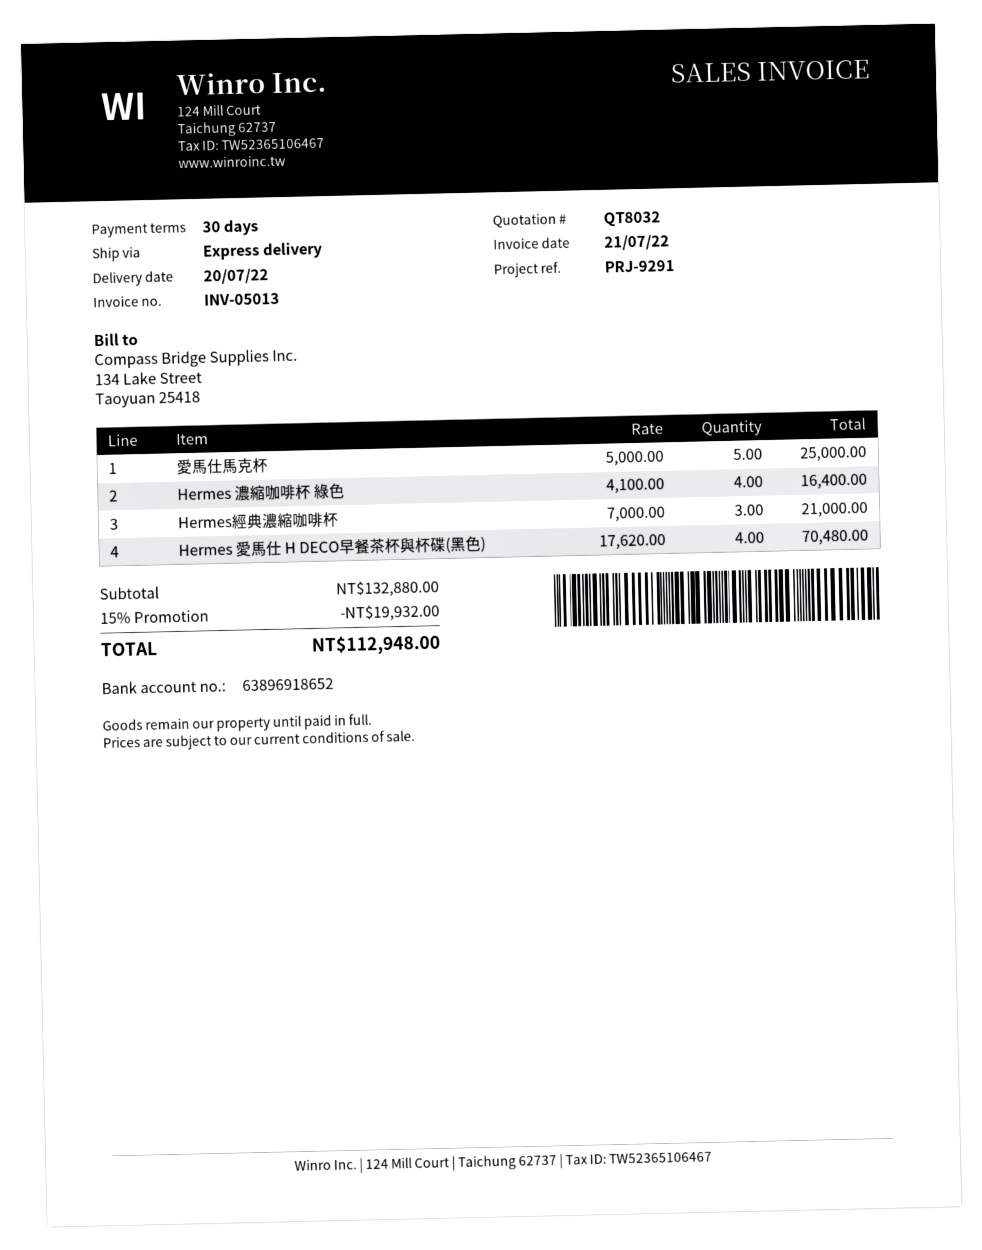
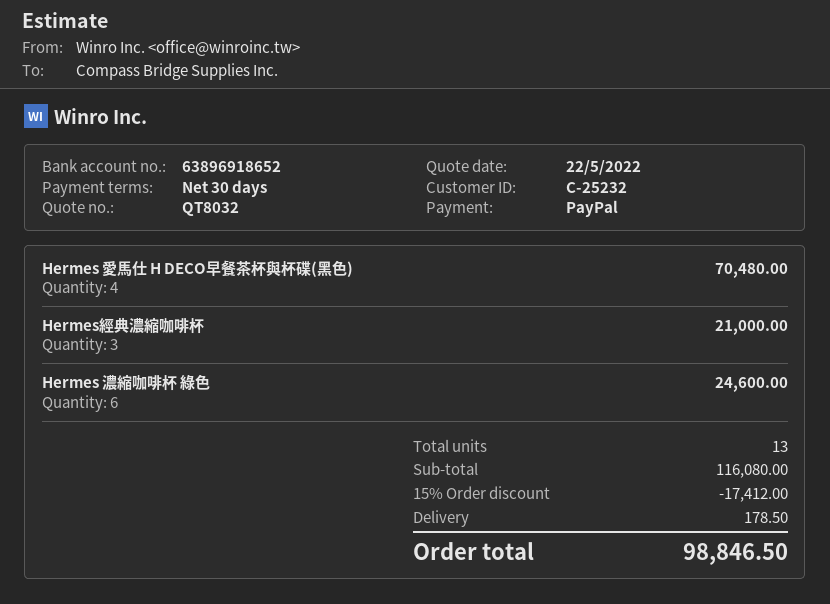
愛馬仕馬克杯: 5 for 25000.00 -> none
Hermes 濃縮咖啡杯 綠色: 4 for 16400.00 -> 6 for 24600.00
subtotal: 132880.00 -> 116080.00
discount: 15% = 19932.00 -> 15% = 17412.00
shipping: none -> 178.50
total: 112948.00 -> 98846.50

